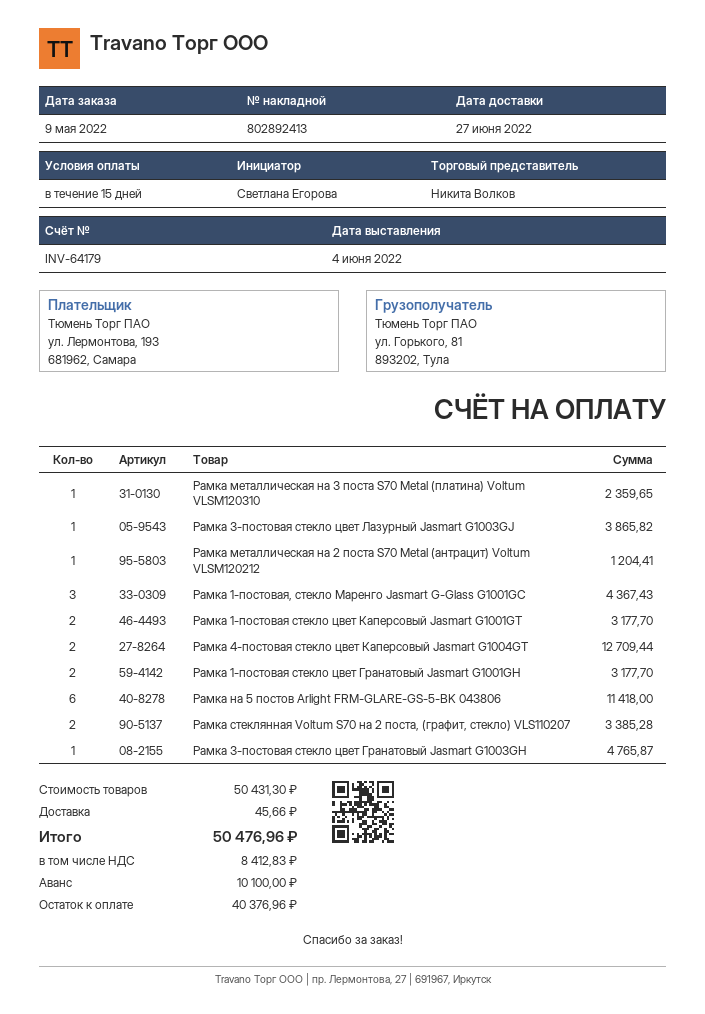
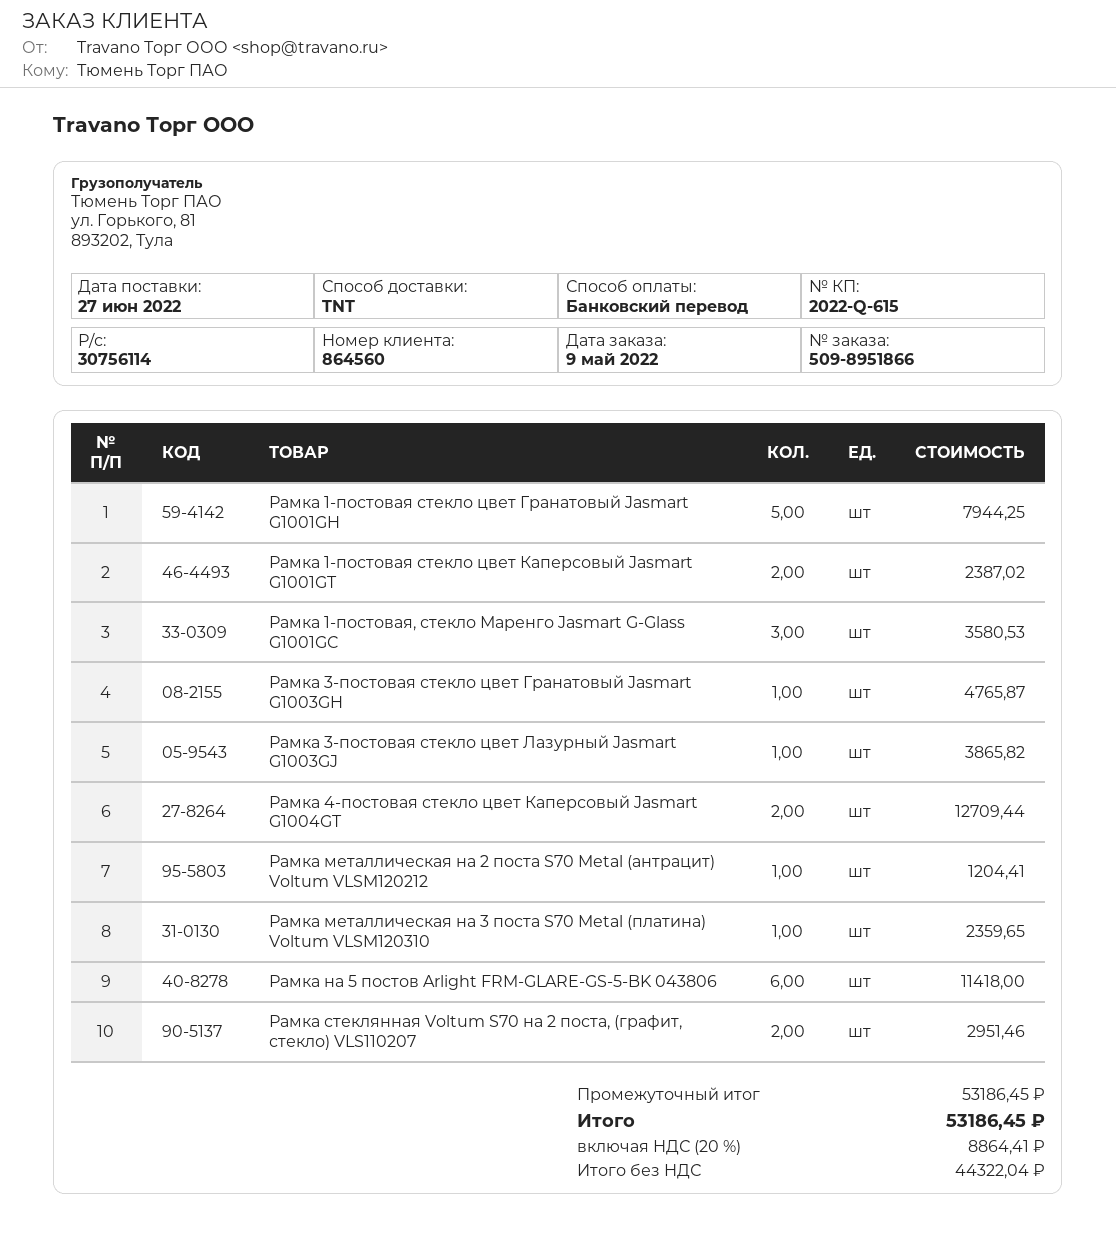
Рамка 1-постовая, стекло Маренго Jasmart G-Glass G1001GC: 3 for 4367.43 -> 3 for 3580.53
Рамка 1-постовая стекло цвет Каперсовый Jasmart G1001GT: 2 for 3177.70 -> 2 for 2387.02
Рамка 1-постовая стекло цвет Гранатовый Jasmart G1001GH: 2 for 3177.70 -> 5 for 7944.25
Рамка стеклянная Voltum S70 на 2 поста, (графит, стекло) VLS110207: 2 for 3385.28 -> 2 for 2951.46
subtotal: 50431.30 -> 53186.45
shipping: 45.66 -> none
tax: 8412.83 -> 8864.41
total: 50476.96 -> 53186.45

